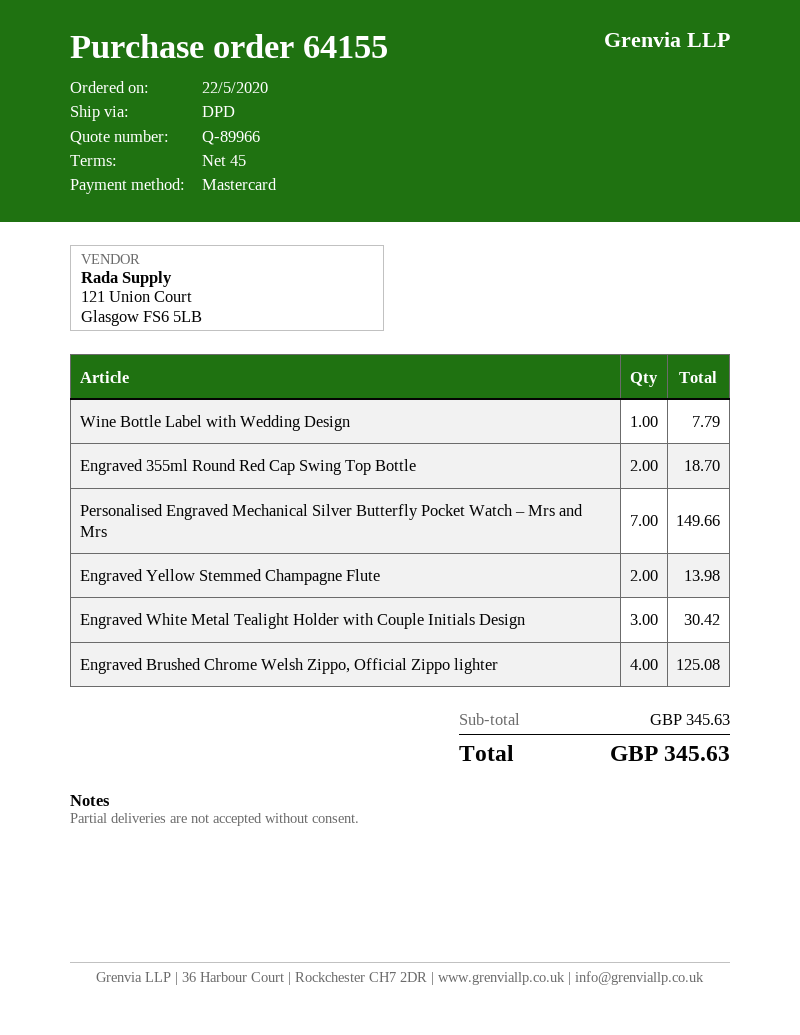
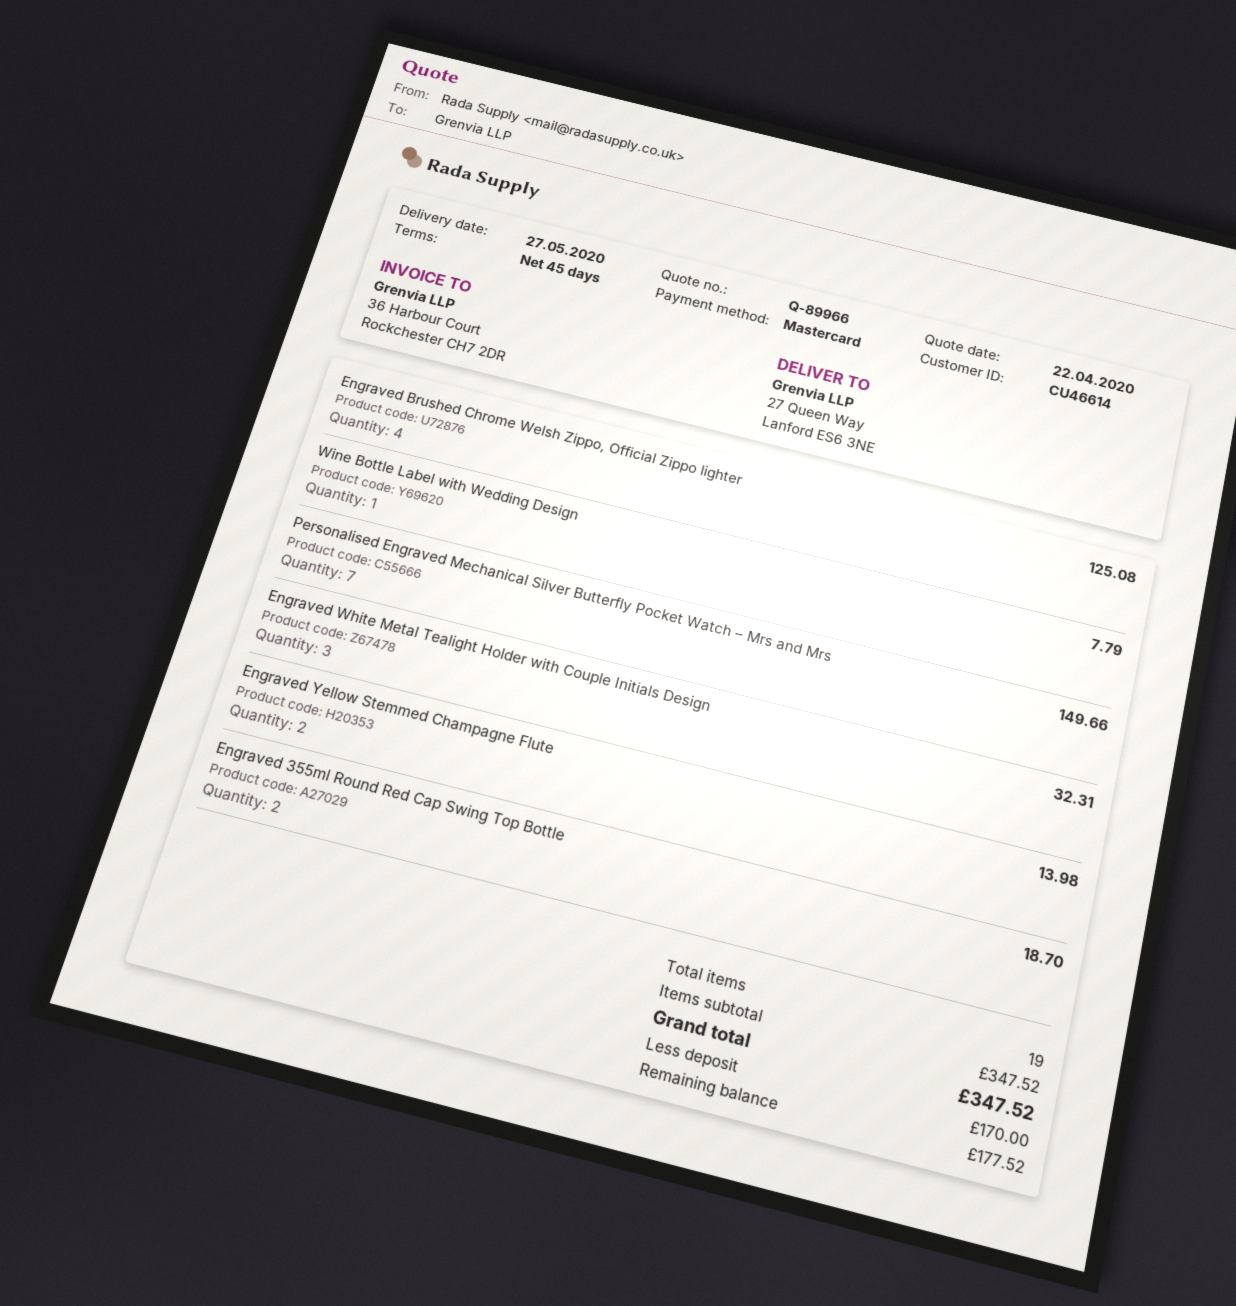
Engraved White Metal Tealight Holder with Couple Initials Design: 3 for 30.42 -> 3 for 32.31
subtotal: 345.63 -> 347.52
total: 345.63 -> 347.52

